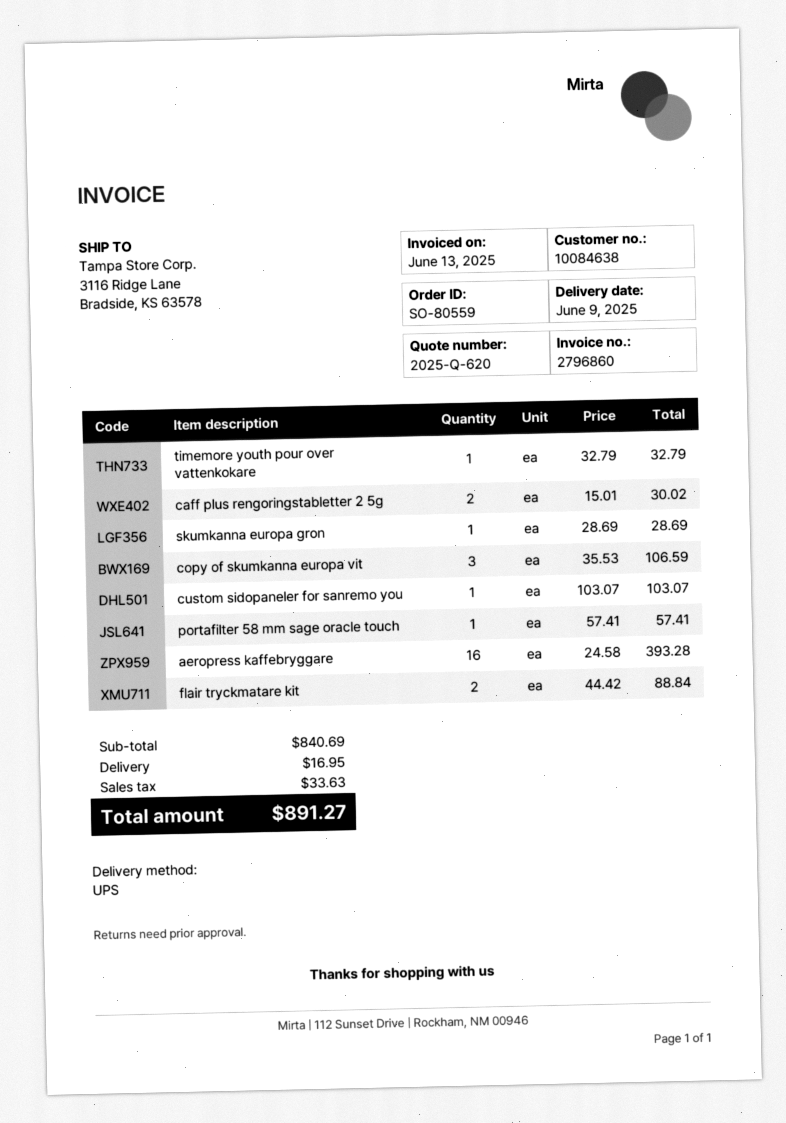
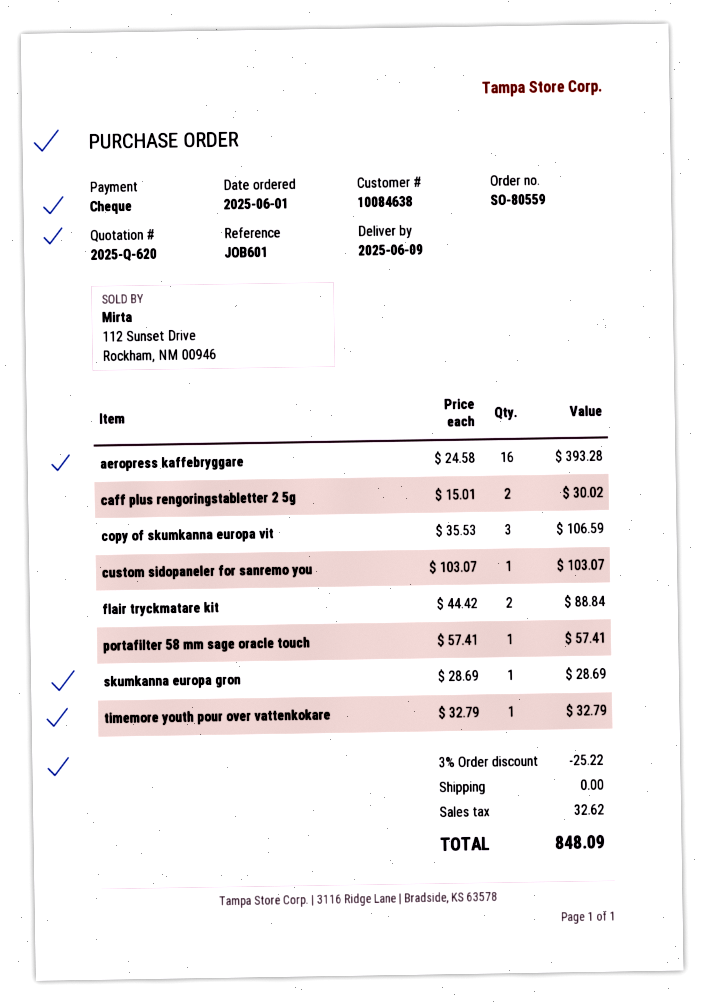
discount: none -> 3% = 25.22
shipping: 16.95 -> 0.00
tax: 33.63 -> 32.62
total: 891.27 -> 848.09

